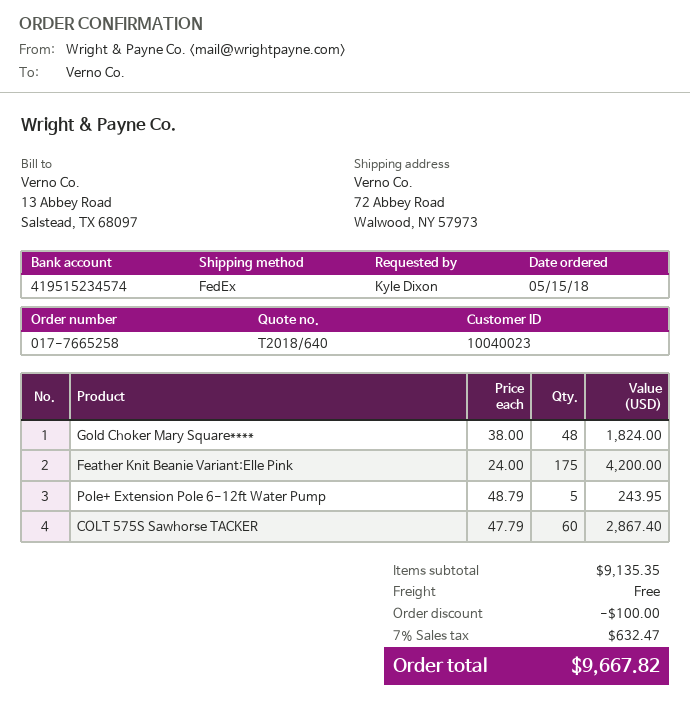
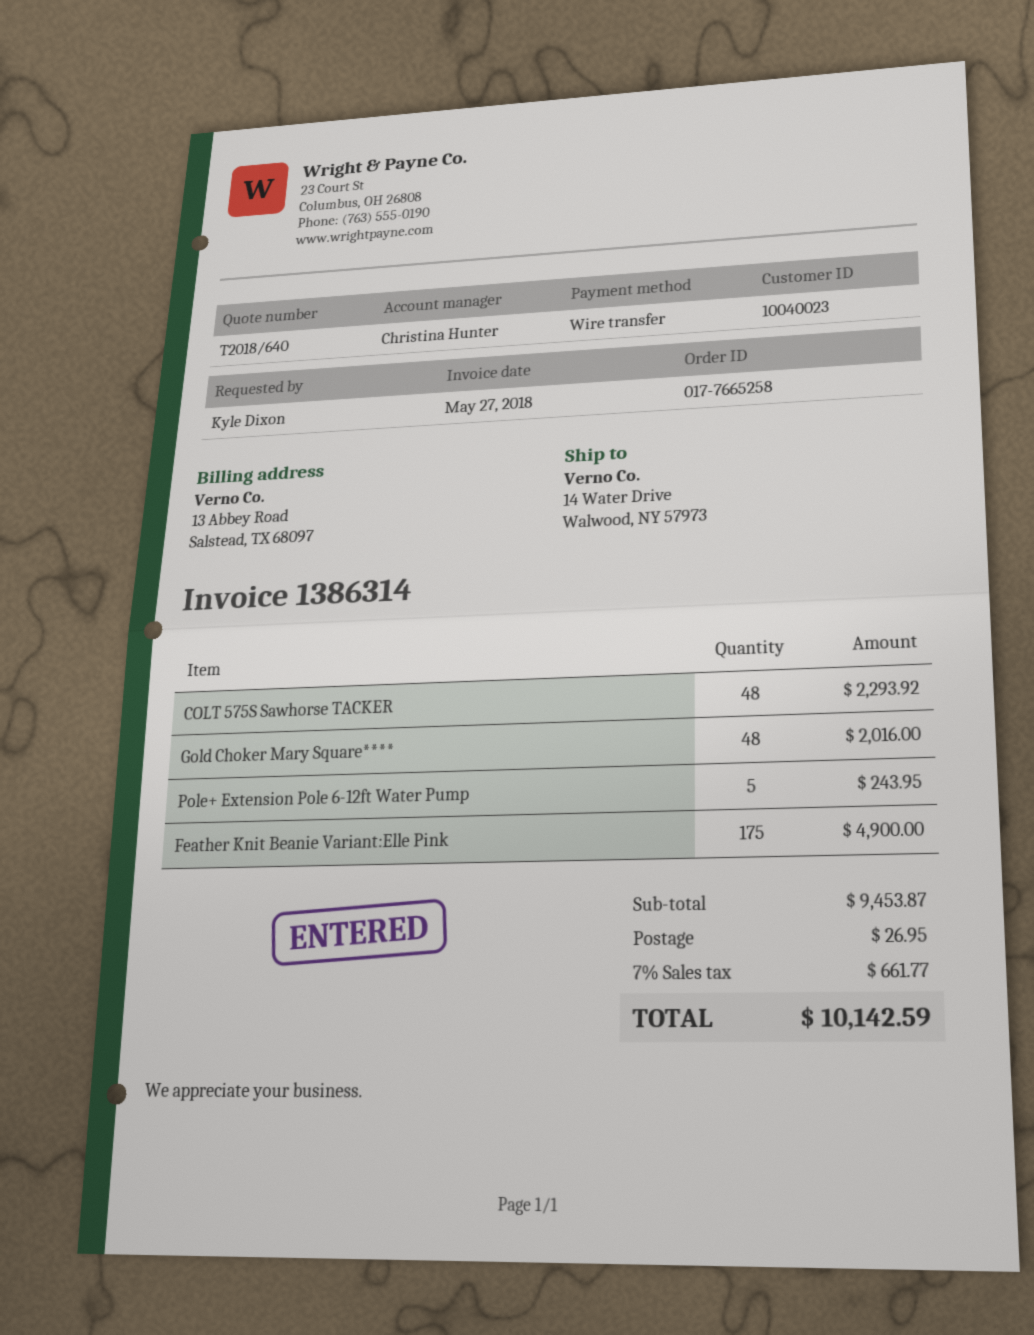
ship to: 72 Abbey Road, Walwood, NY 57973 -> 14 Water Drive, Walwood, NY 57973
Gold Choker Mary Square****: 48 for 1824.00 -> 48 for 2016.00
Feather Knit Beanie Variant:Elle Pink: 175 for 4200.00 -> 175 for 4900.00
COLT 575S Sawhorse TACKER: 60 for 2867.40 -> 48 for 2293.92
subtotal: 9135.35 -> 9453.87
discount: 100.00 -> none
shipping: 0.00 -> 26.95
tax: 7% = 632.47 -> 7% = 661.77
total: 9667.82 -> 10142.59

